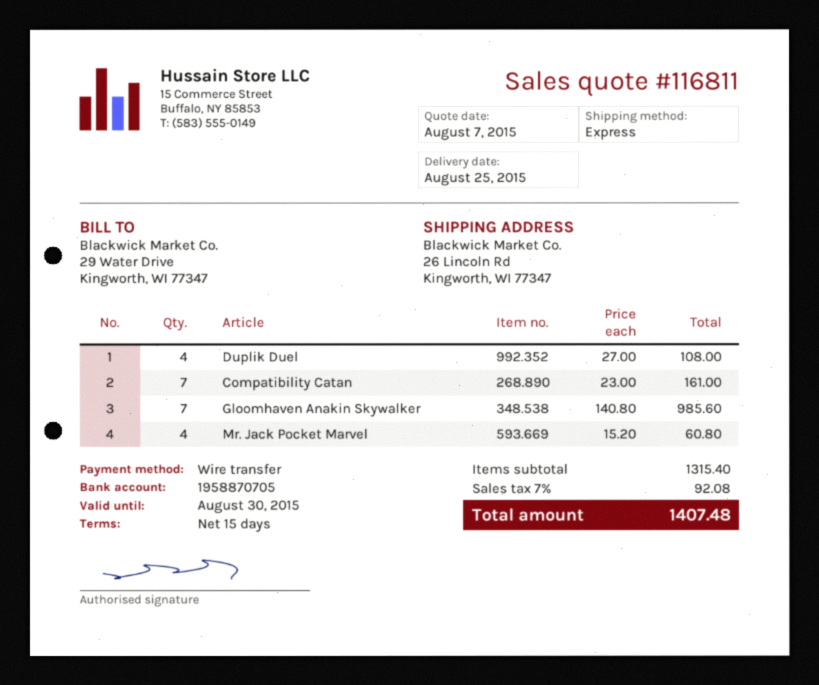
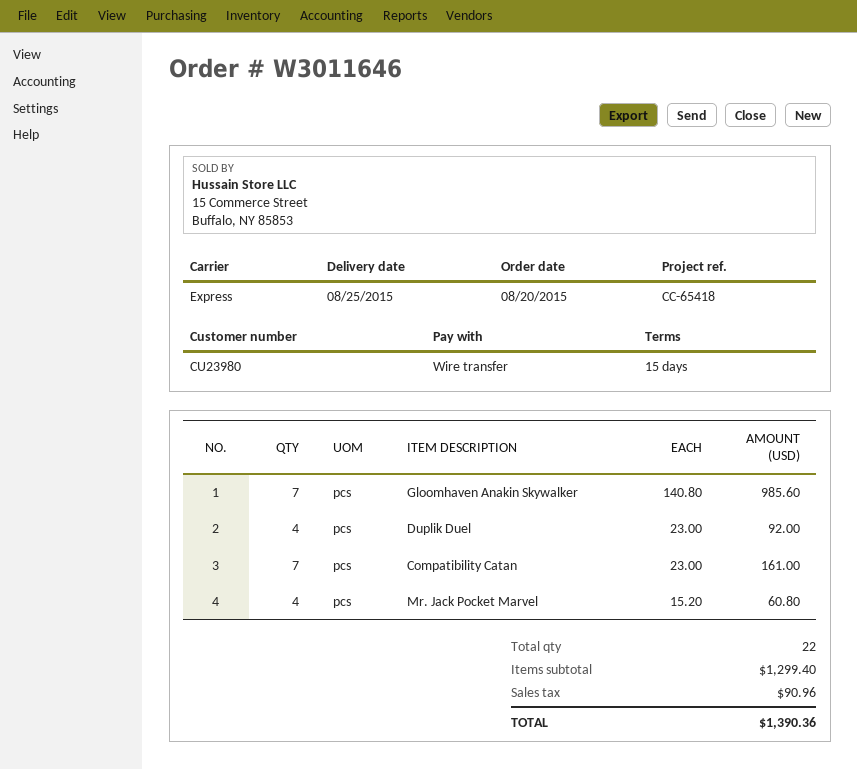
Duplik Duel: 4 x 27.00 = 108.00 -> 4 x 23.00 = 92.00
subtotal: 1315.40 -> 1299.40
tax: 92.08 -> 90.96
total: 1407.48 -> 1390.36

